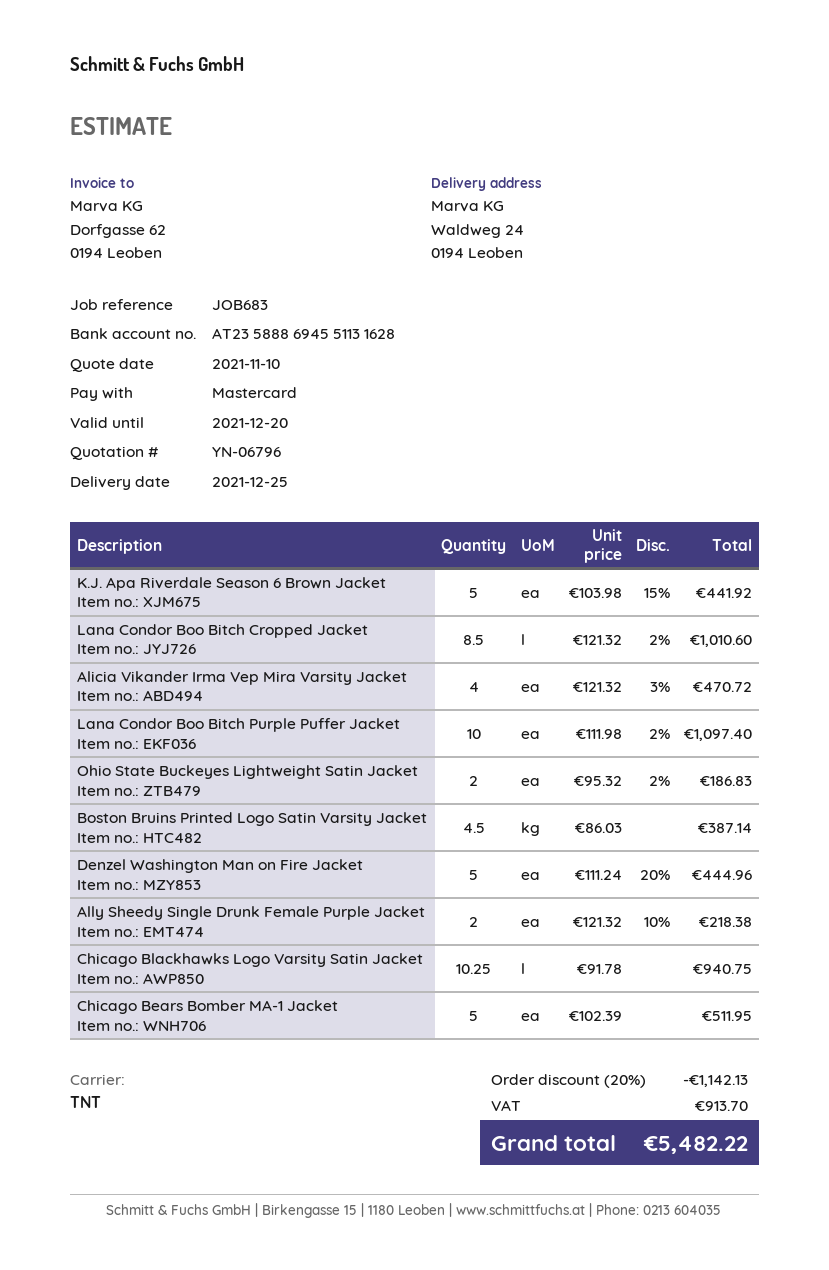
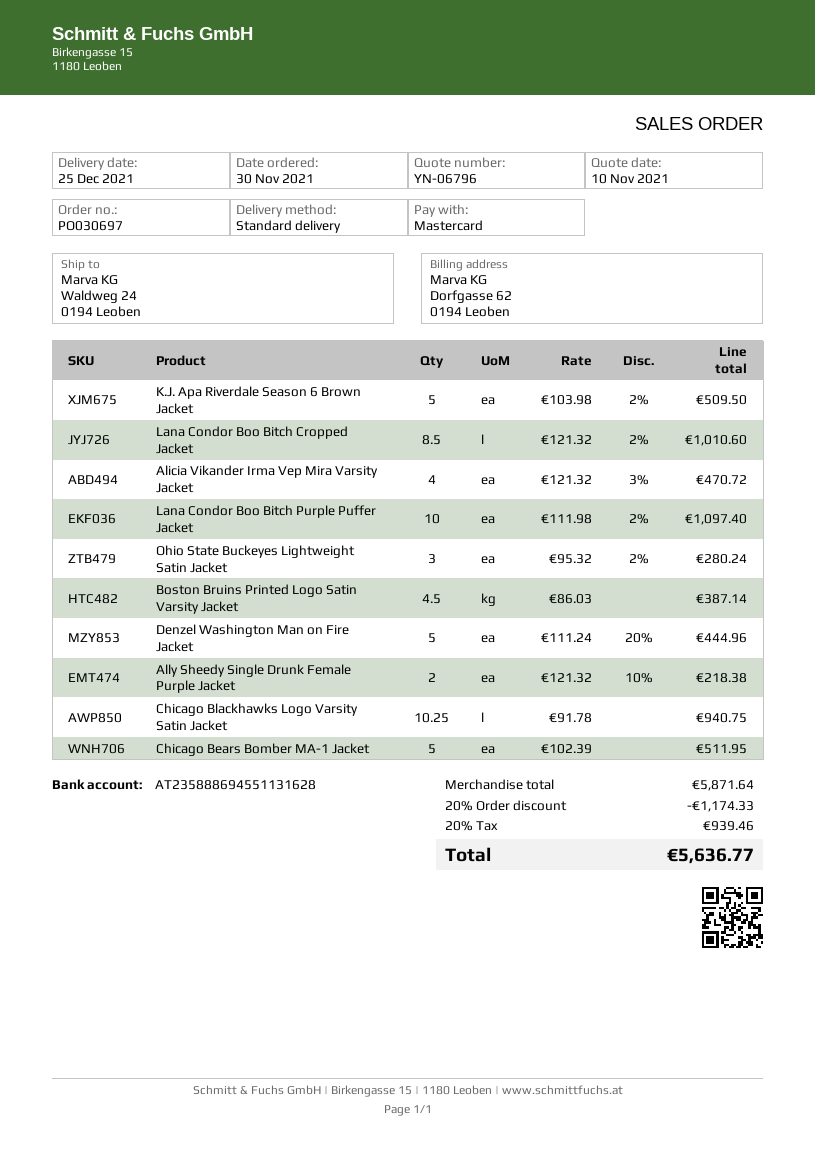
shipping method: TNT -> standard
K.J. Apa Riverdale Season 6 Brown Jacket: 5 x 103.98 - 15% = 441.92 -> 5 x 103.98 - 2% = 509.50
Ohio State Buckeyes Lightweight Satin Jacket: 2 x 95.32 - 2% = 186.83 -> 3 x 95.32 - 2% = 280.24
discount: 20% = 1142.13 -> 20% = 1174.33
tax: 913.70 -> 939.46
total: 5482.22 -> 5636.77

